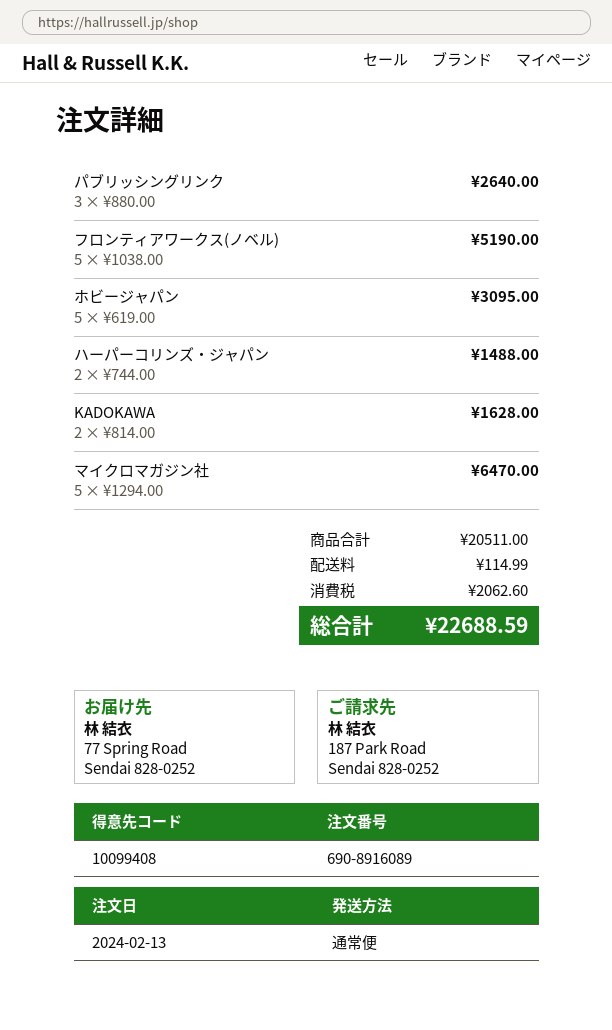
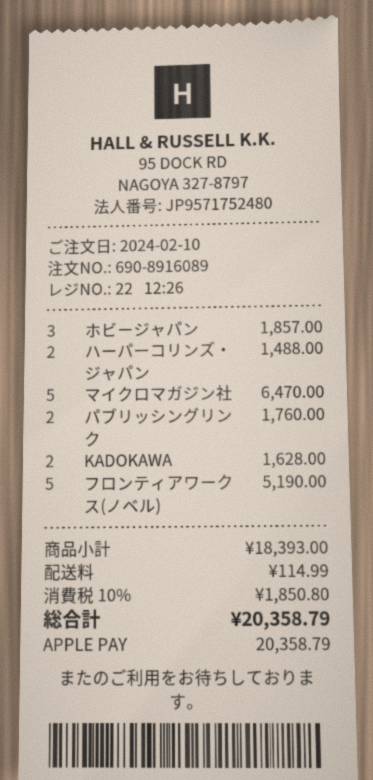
order date: 2024-02-13 -> 2024-02-10
パブリッシングリンク: 3 for 2640.00 -> 2 for 1760.00
ホビージャパン: 5 for 3095.00 -> 3 for 1857.00
subtotal: 20511.00 -> 18393.00
tax: 2062.60 -> 1850.80
total: 22688.59 -> 20358.79

